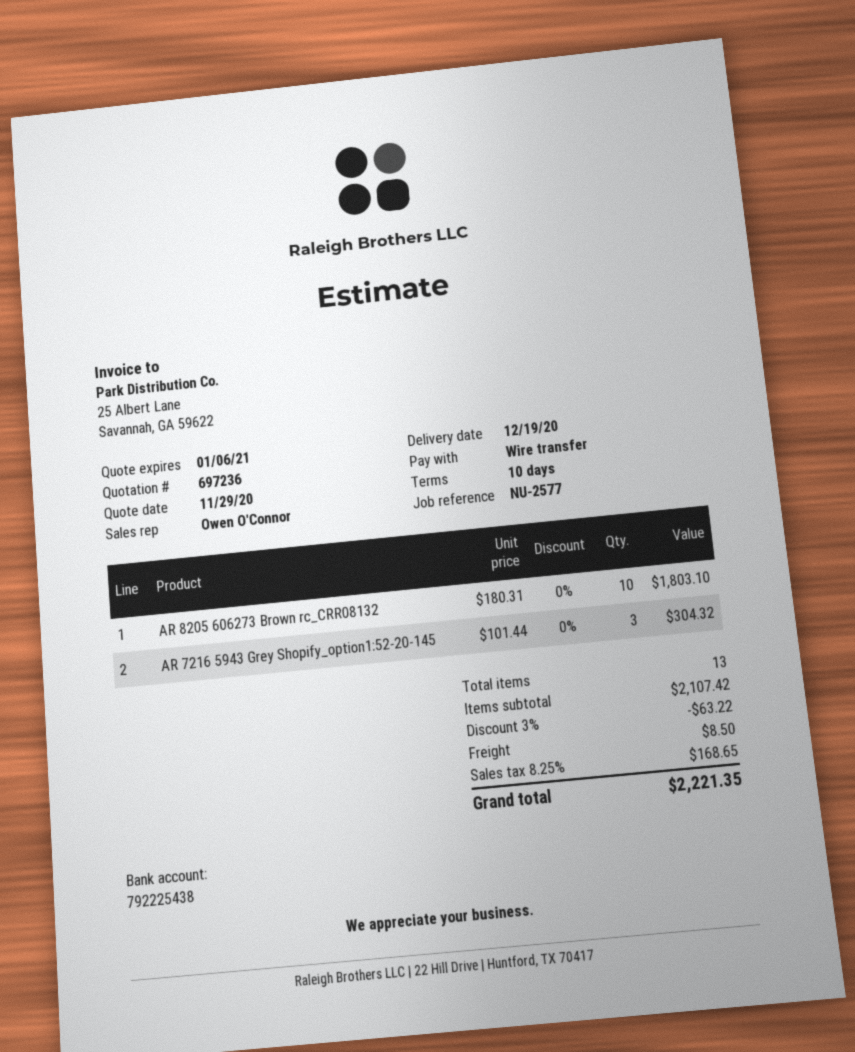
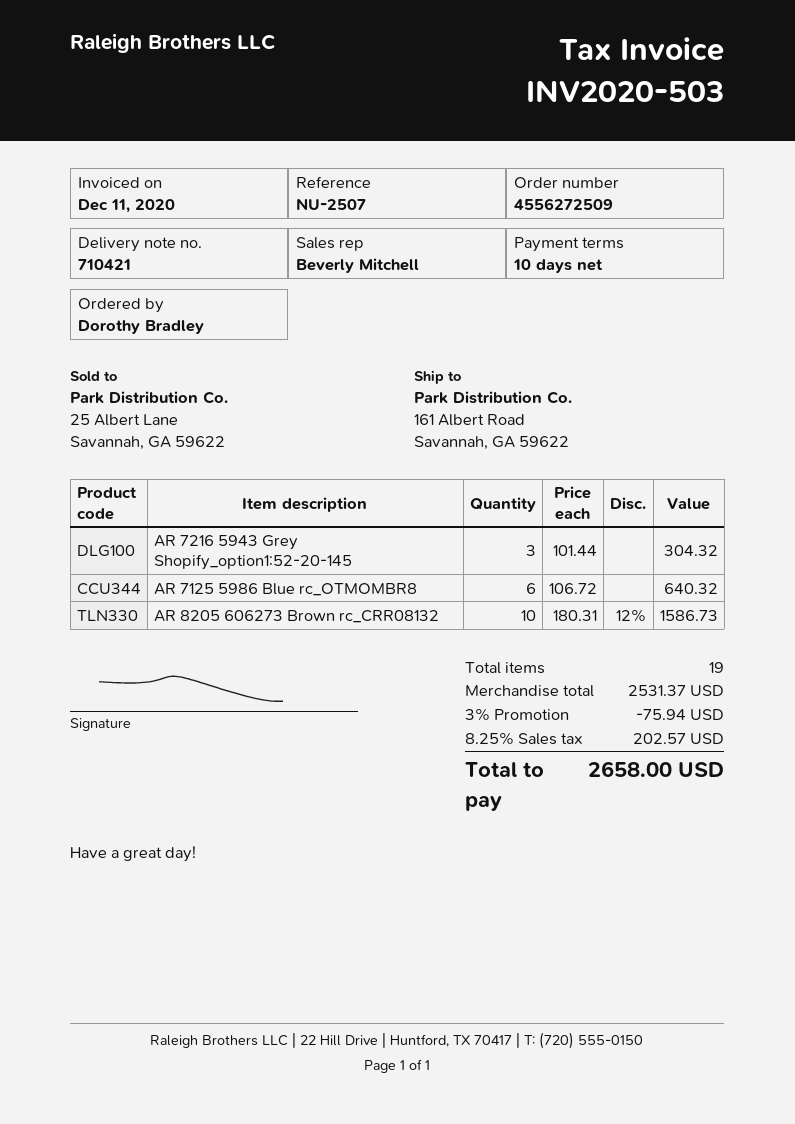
reference: NU-2577 -> NU-2507
sales rep: Owen O'Connor -> Beverly Mitchell
AR 8205 606273 Brown rc_CRR08132: 10 x 180.31 = 1803.10 -> 10 x 180.31 - 12% = 1586.73
AR 7125 5986 Blue rc_OTMOMBR8: none -> 6 x 106.72 = 640.32
total quantity: 13 -> 19
subtotal: 2107.42 -> 2531.37
discount: 3% = 63.22 -> 3% = 75.94
shipping: 8.50 -> none
tax: 8.25% = 168.65 -> 8.25% = 202.57
total: 2221.35 -> 2658.00

